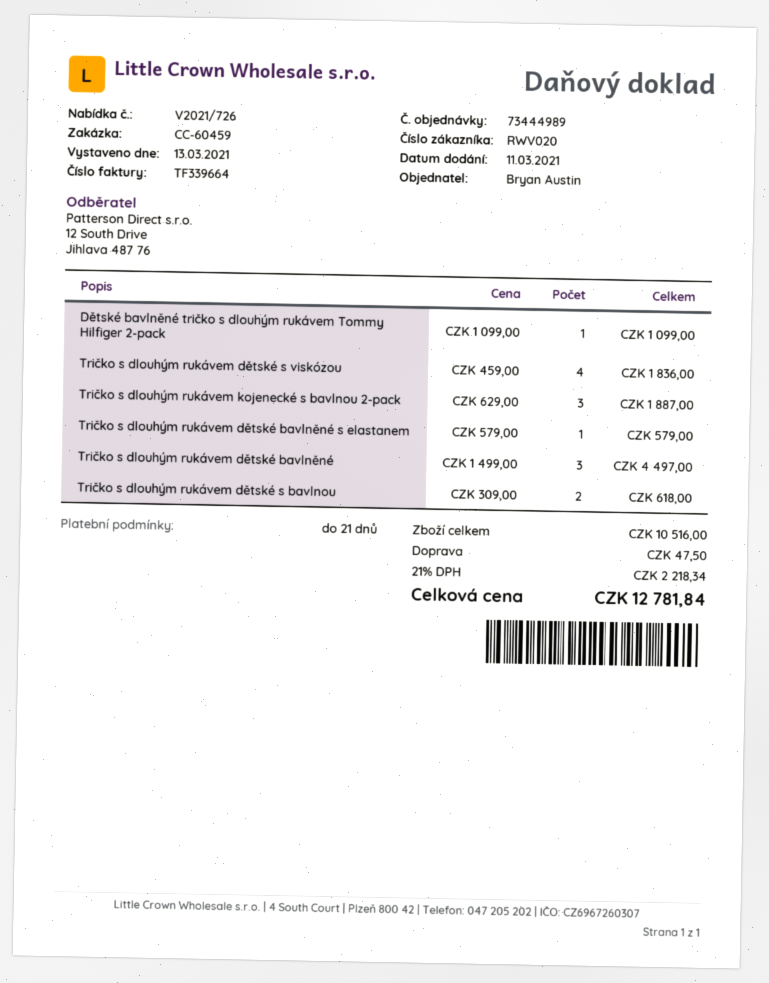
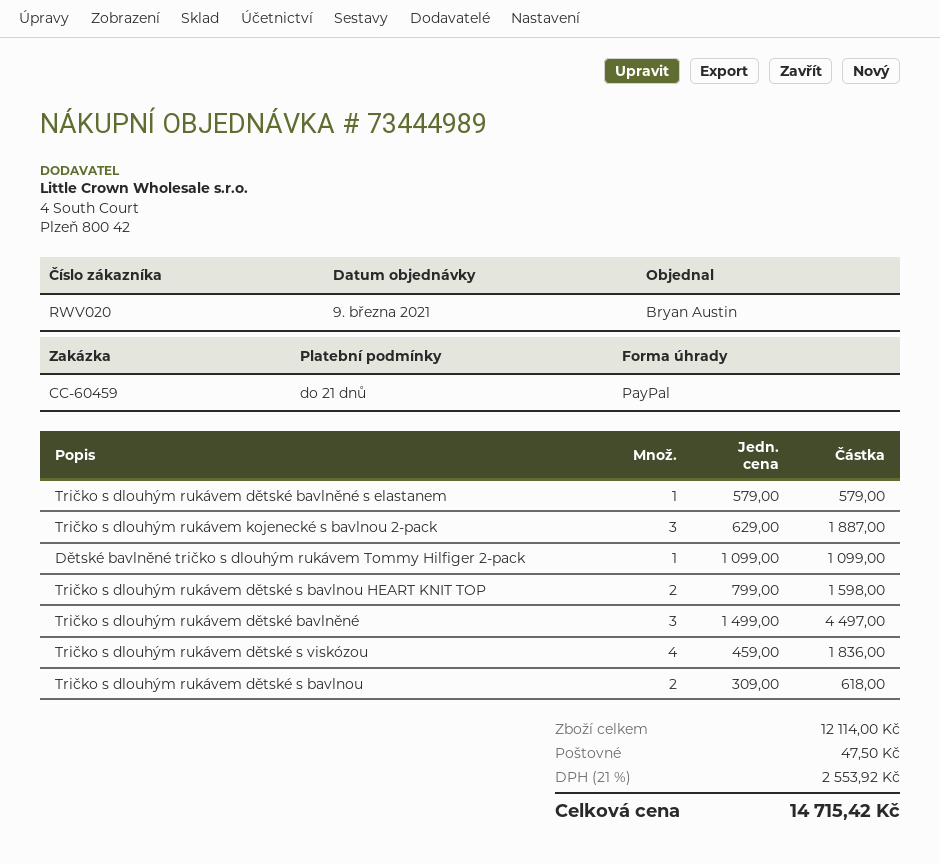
Tričko s dlouhým rukávem dětské s bavlnou HEART KNIT TOP: none -> 2 x 799.00 = 1598.00
subtotal: 10516.00 -> 12114.00
tax: 21% = 2218.34 -> 21% = 2553.92
total: 12781.84 -> 14715.42

